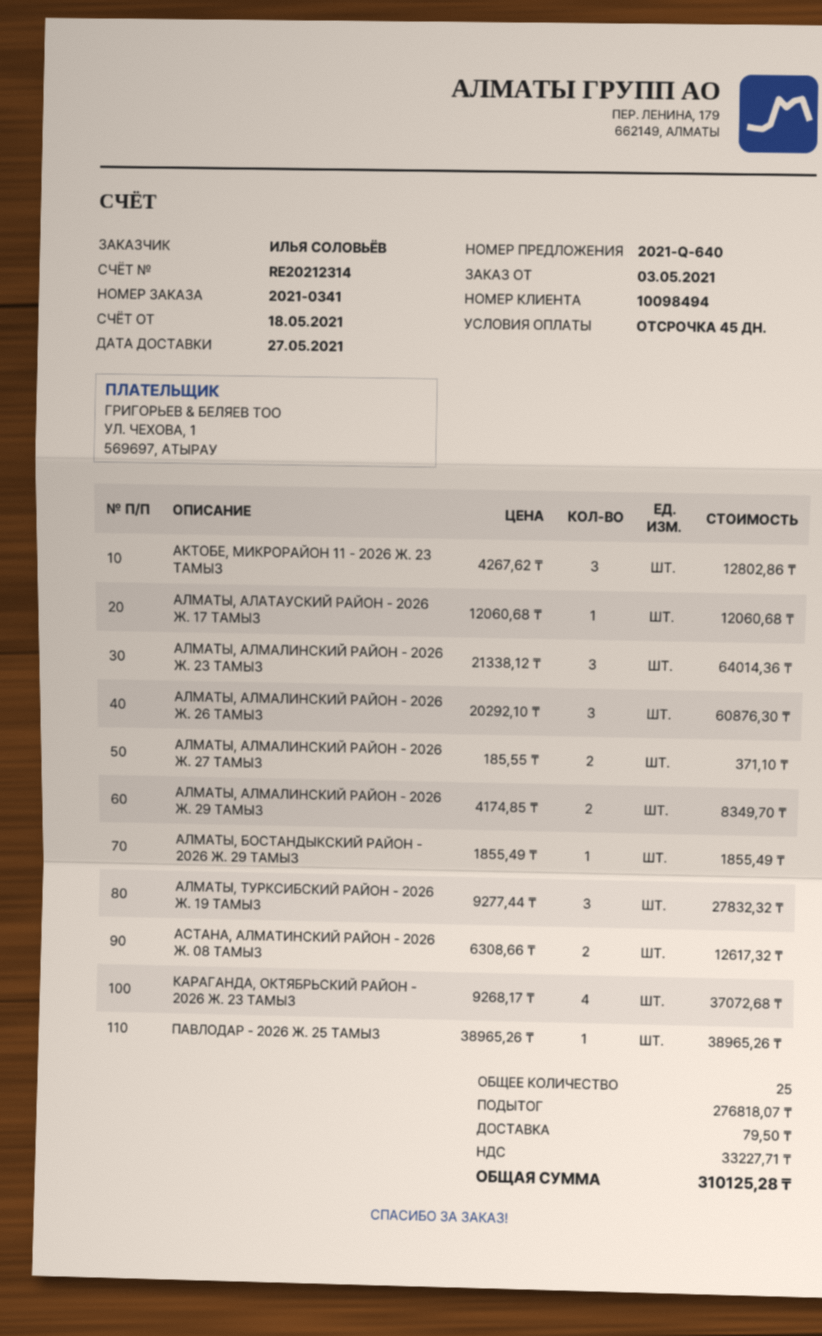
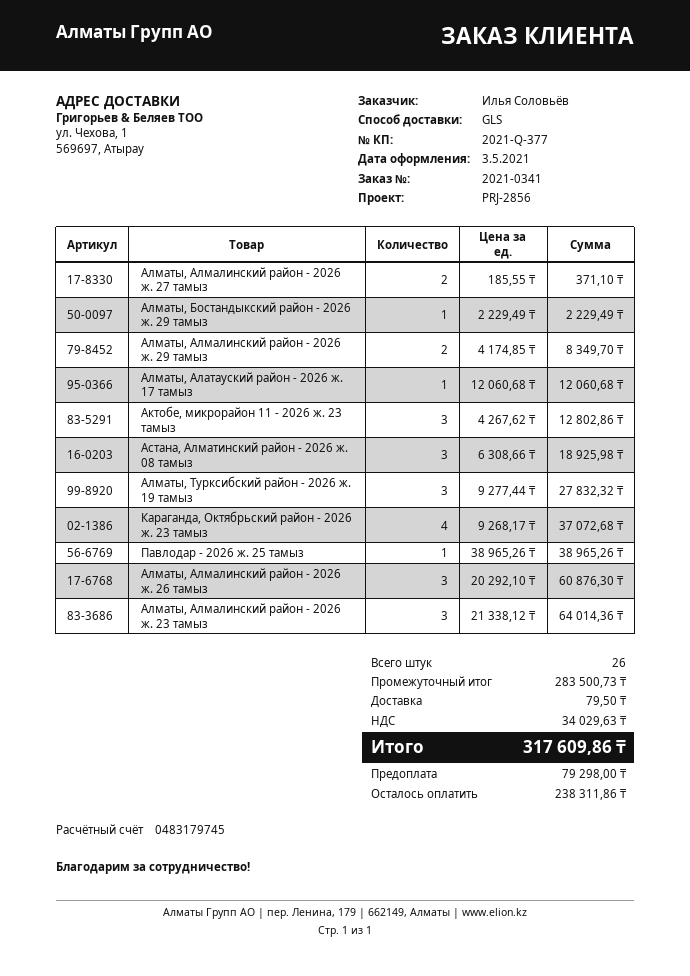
quote number: 2021-Q-640 -> 2021-Q-377
АЛМАТЫ, БОСТАНДЫКСКИЙ РАЙОН - 2026 Ж. 29 ТАМЫЗ: 1 x 1855.49 = 1855.49 -> 1 x 2229.49 = 2229.49
АСТАНА, АЛМАТИНСКИЙ РАЙОН - 2026 Ж. 08 ТАМЫЗ: 2 x 6308.66 = 12617.32 -> 3 x 6308.66 = 18925.98
total quantity: 25 -> 26
subtotal: 276818.07 -> 283500.73
tax: 33227.71 -> 34029.63
total: 310125.28 -> 317609.86

